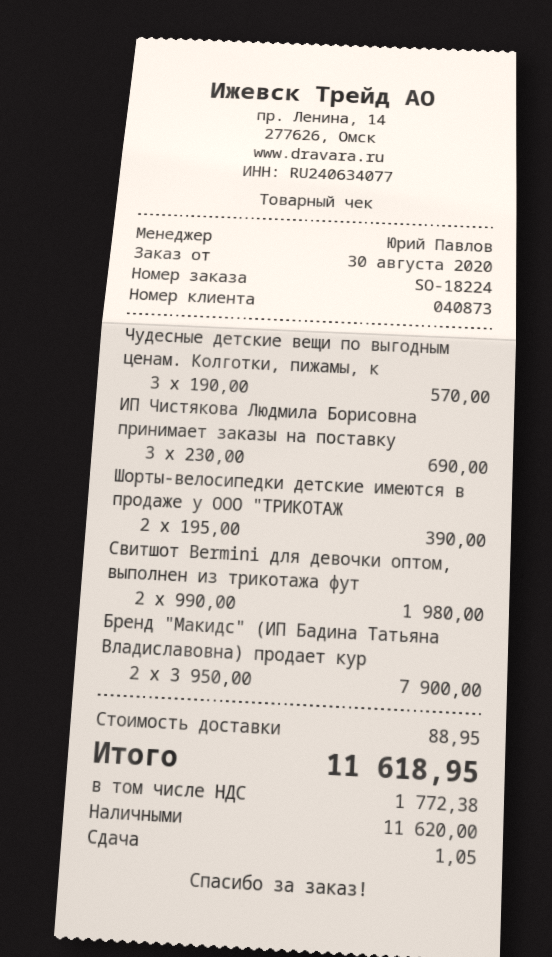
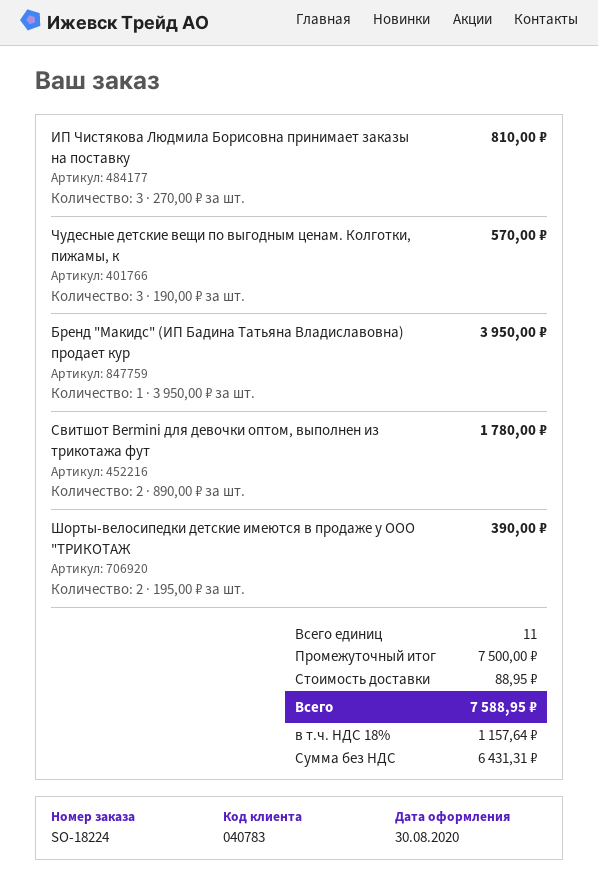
customer number: 040873 -> 040783
ИП Чистякова Людмила Борисовна принимает заказы на поставку: 3 x 230.00 = 690.00 -> 3 x 270.00 = 810.00
Свитшот Bermini для девочки оптом, выполнен из трикотажа фут: 2 x 990.00 = 1980.00 -> 2 x 890.00 = 1780.00
Бренд "Макидс" (ИП Бадина Татьяна Владиславовна) продает кур: 2 x 3950.00 = 7900.00 -> 1 x 3950.00 = 3950.00
tax: 1772.38 -> 1157.64
total: 11618.95 -> 7588.95

